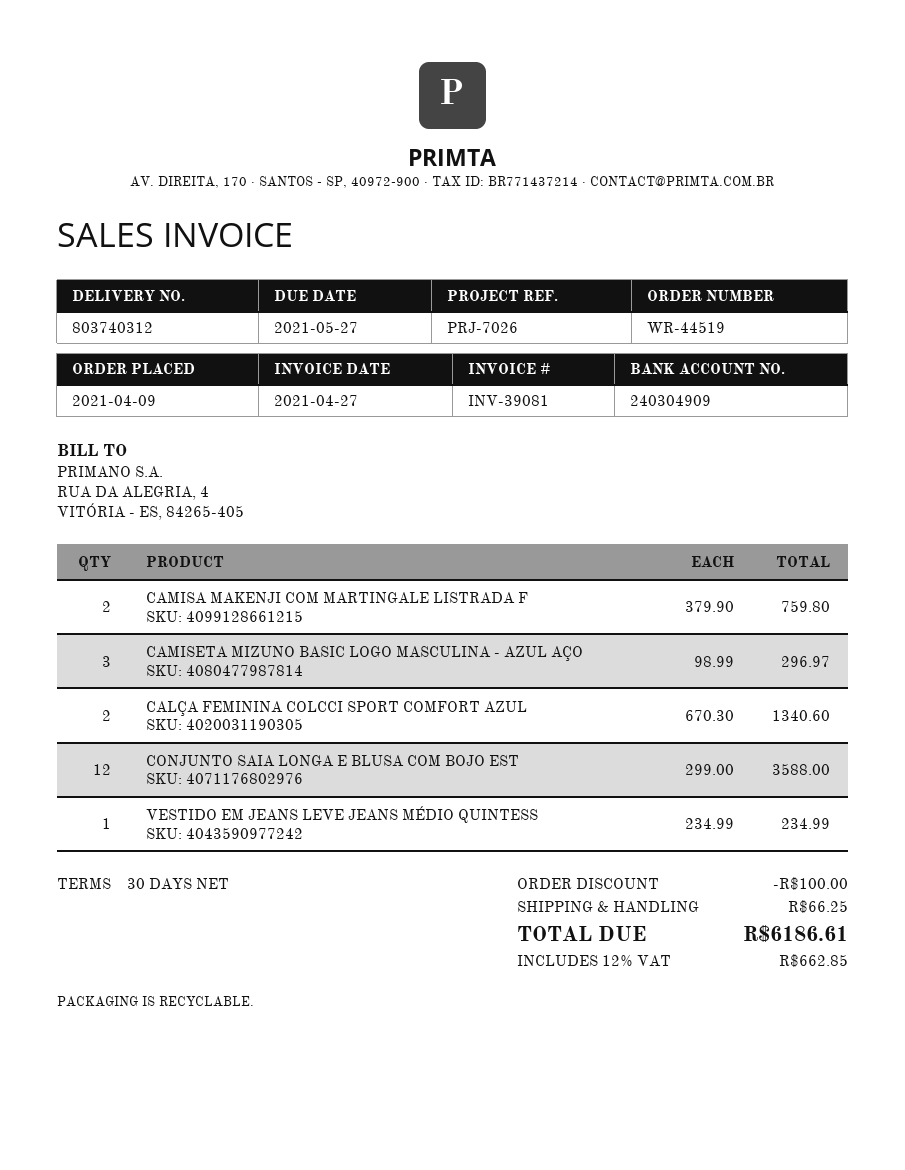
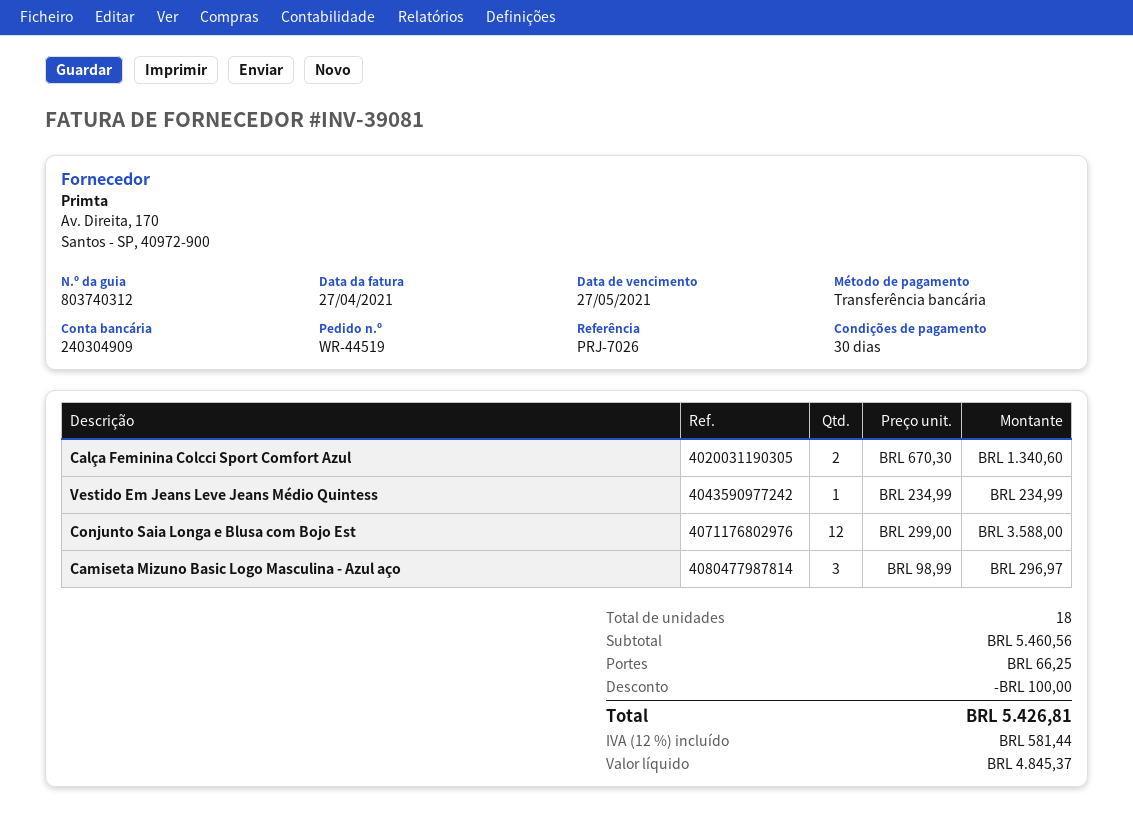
CAMISA MAKENJI COM MARTINGALE LISTRADA F: 2 x 379.90 = 759.80 -> none
tax: 12% = 662.85 -> 12% = 581.44
total: 6186.61 -> 5426.81

